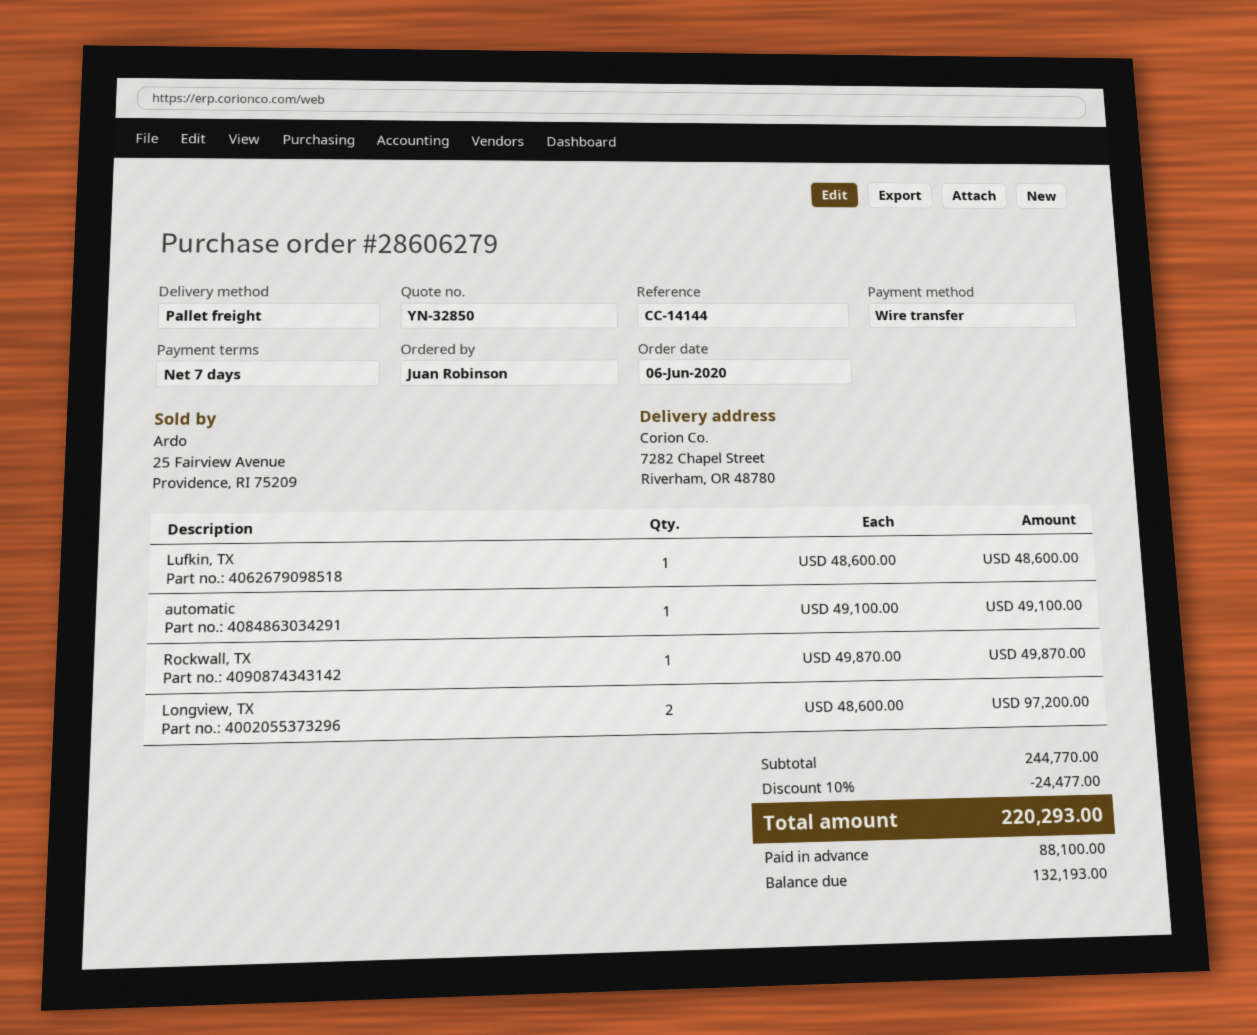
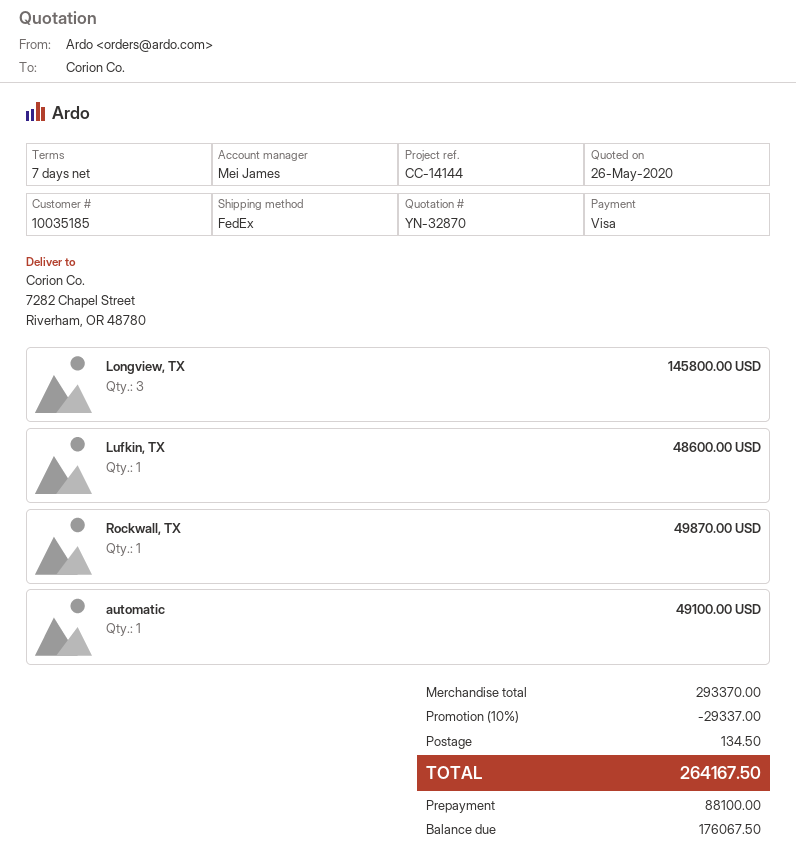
quote number: YN-32850 -> YN-32870
payment method: bank transfer -> Visa
shipping method: pallet freight -> FedEx
Longview, TX: 2 for 97200.00 -> 3 for 145800.00
subtotal: 244770.00 -> 293370.00
discount: 10% = 24477.00 -> 10% = 29337.00
shipping: none -> 134.50
total: 220293.00 -> 264167.50
balance: 132193.00 -> 176067.50

